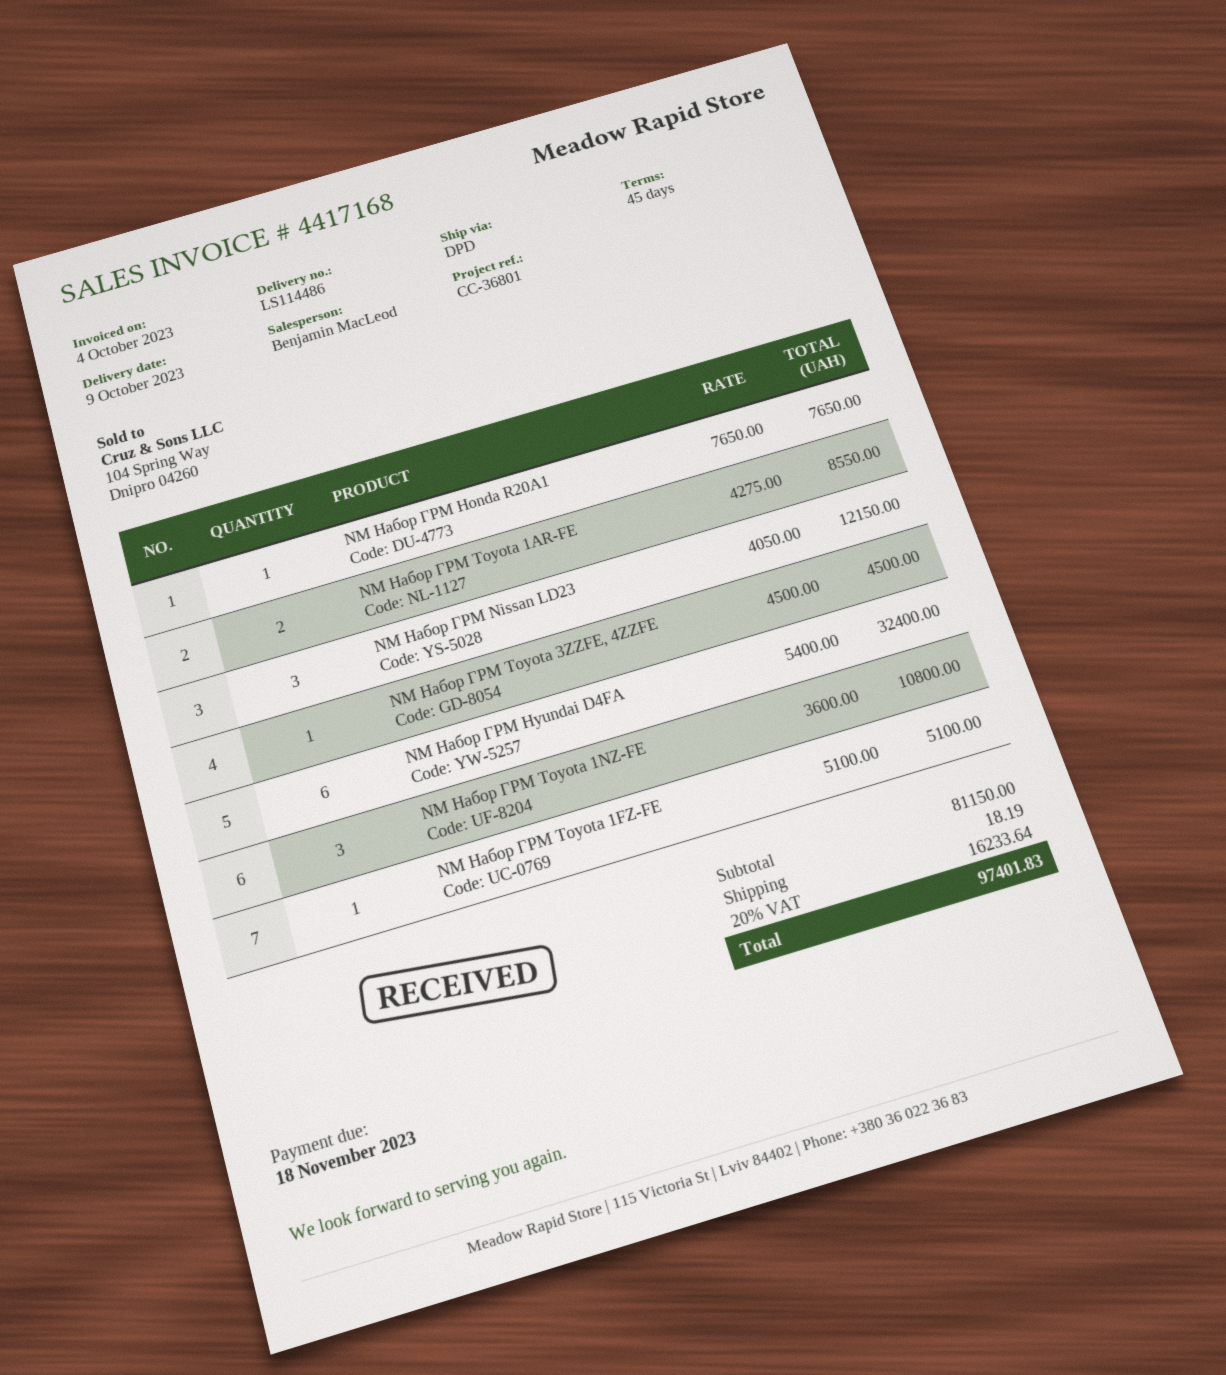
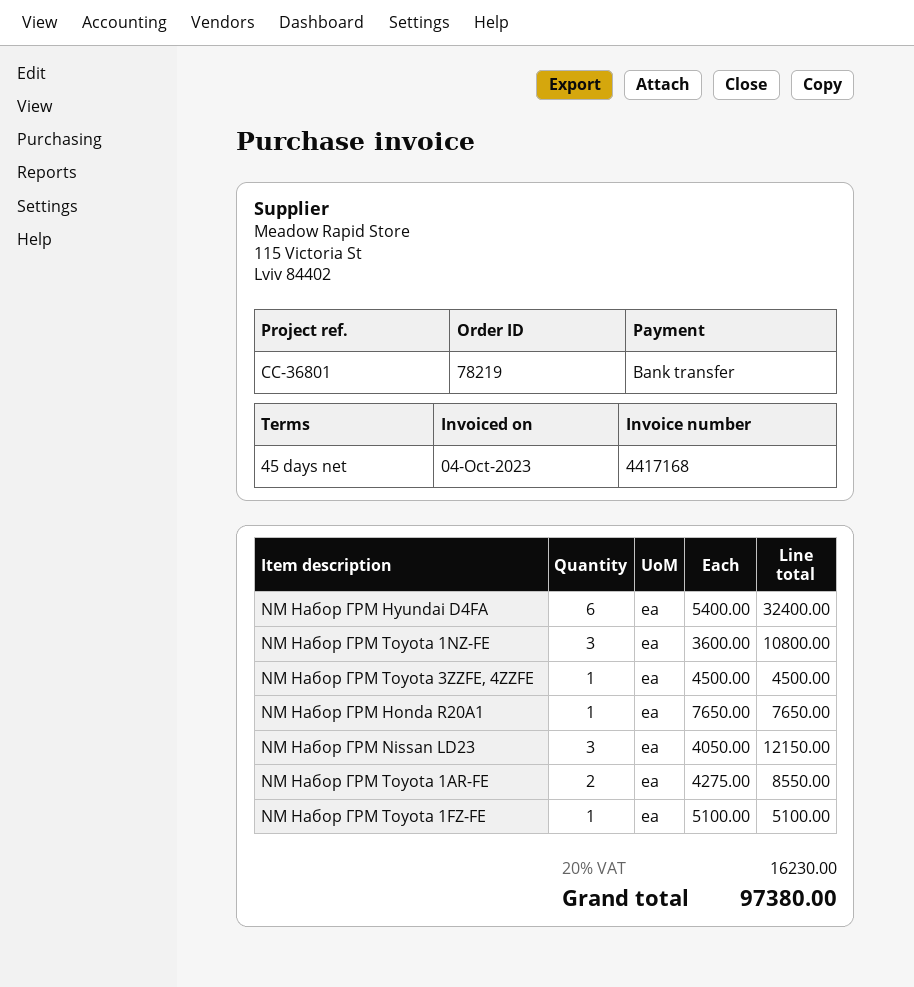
shipping: 18.19 -> none
tax: 20% = 16233.64 -> 20% = 16230.00
total: 97401.83 -> 97380.00

